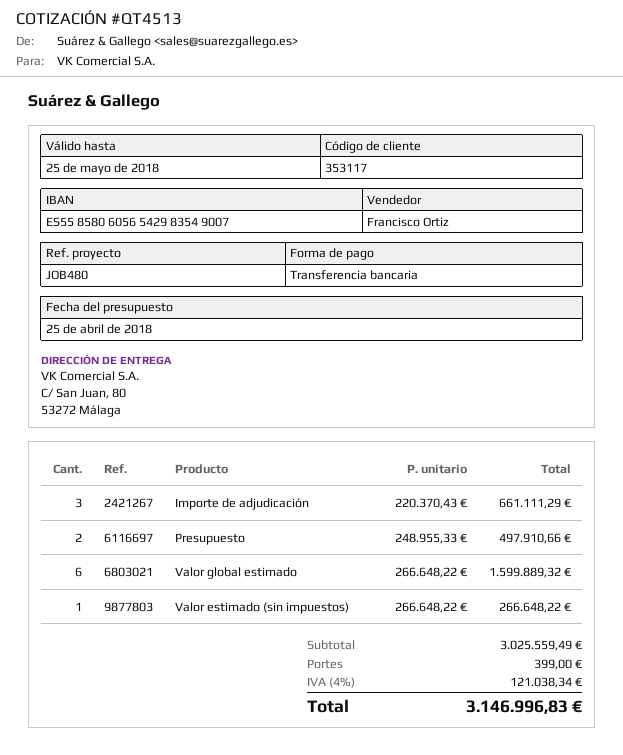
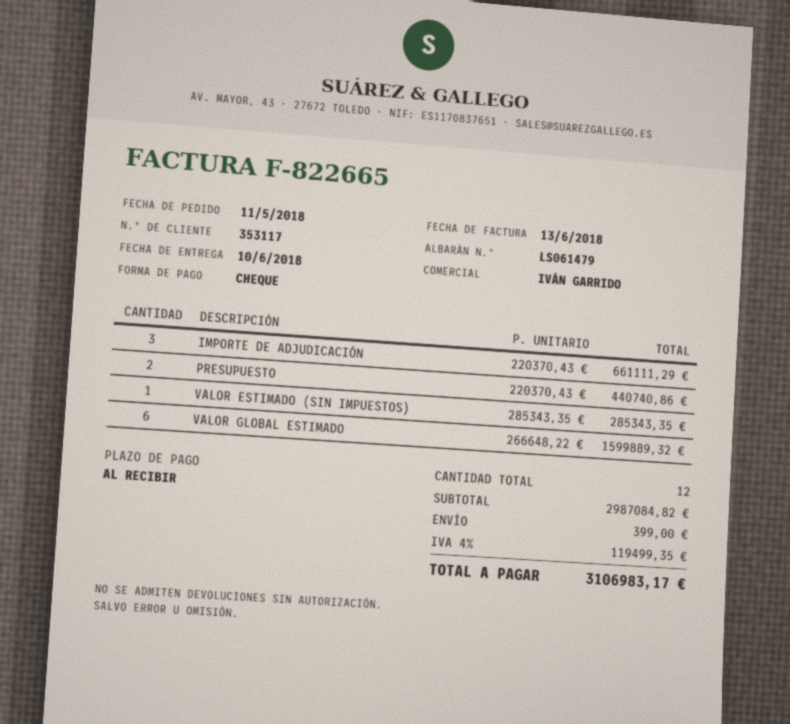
sales rep: Francisco Ortiz -> IVÁN GARRIDO
payment method: bank transfer -> cheque
Presupuesto: 2 x 248955.33 = 497910.66 -> 2 x 220370.43 = 440740.86
Valor estimado (sin impuestos): 1 x 266648.22 = 266648.22 -> 1 x 285343.35 = 285343.35
subtotal: 3025559.49 -> 2987084.82
tax: 4% = 121038.34 -> 4% = 119499.35
total: 3146996.83 -> 3106983.17

